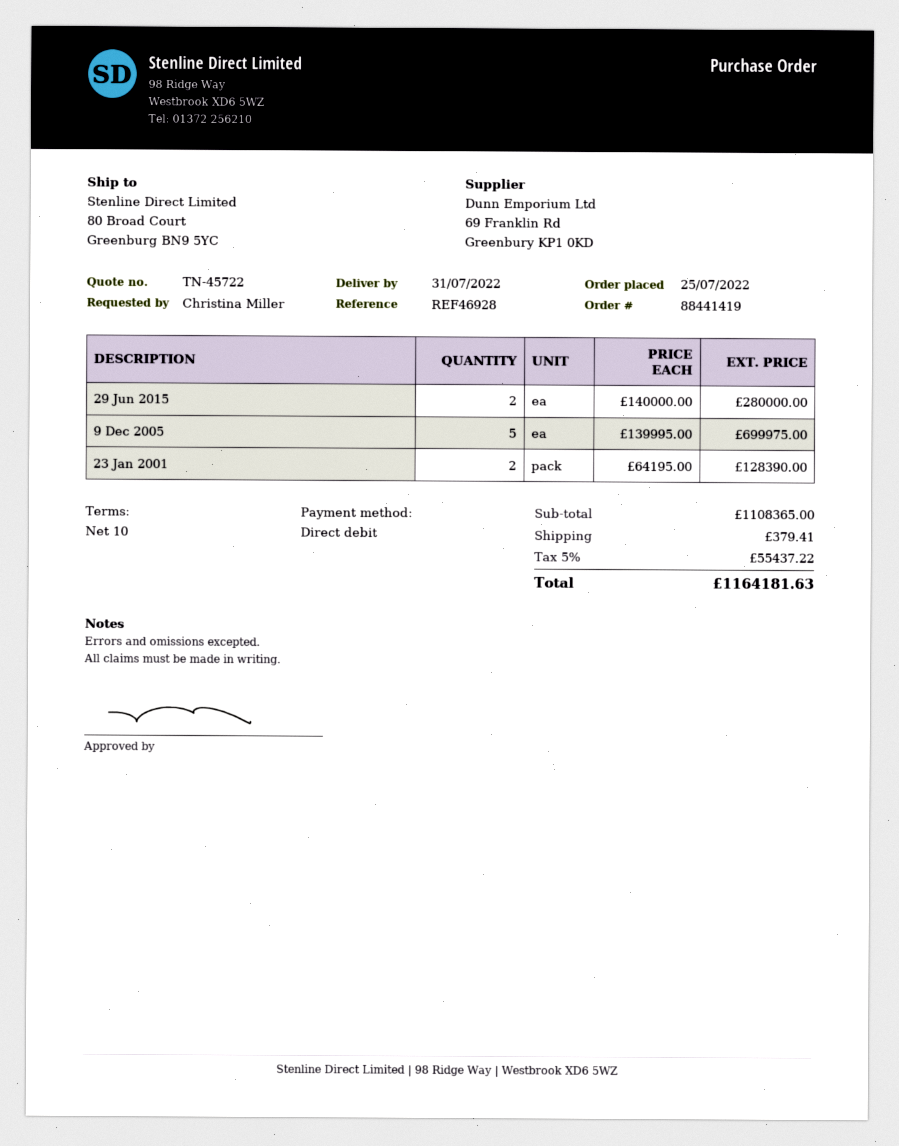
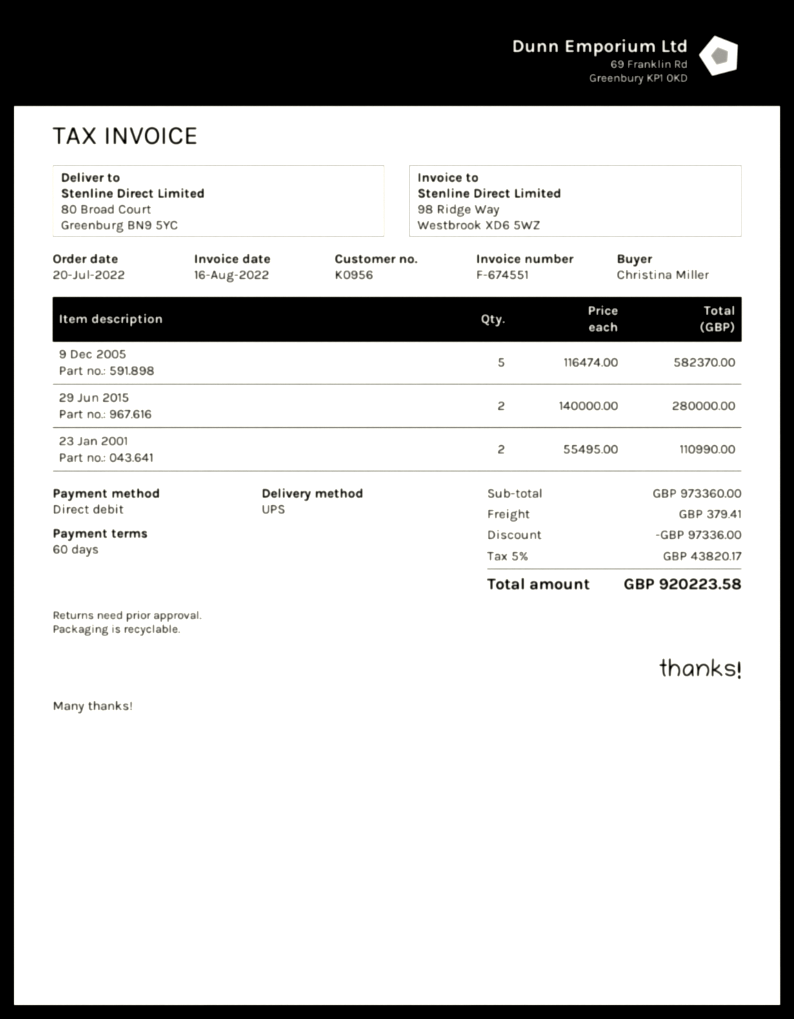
order date: 2022-07-25 -> 2022-07-20
payment terms: 10 days -> 60 days
9 Dec 2005: 5 x 139995.00 = 699975.00 -> 5 x 116474.00 = 582370.00
23 Jan 2001: 2 x 64195.00 = 128390.00 -> 2 x 55495.00 = 110990.00
subtotal: 1108365.00 -> 973360.00
discount: none -> 97336.00
tax: 5% = 55437.22 -> 5% = 43820.17
total: 1164181.63 -> 920223.58

